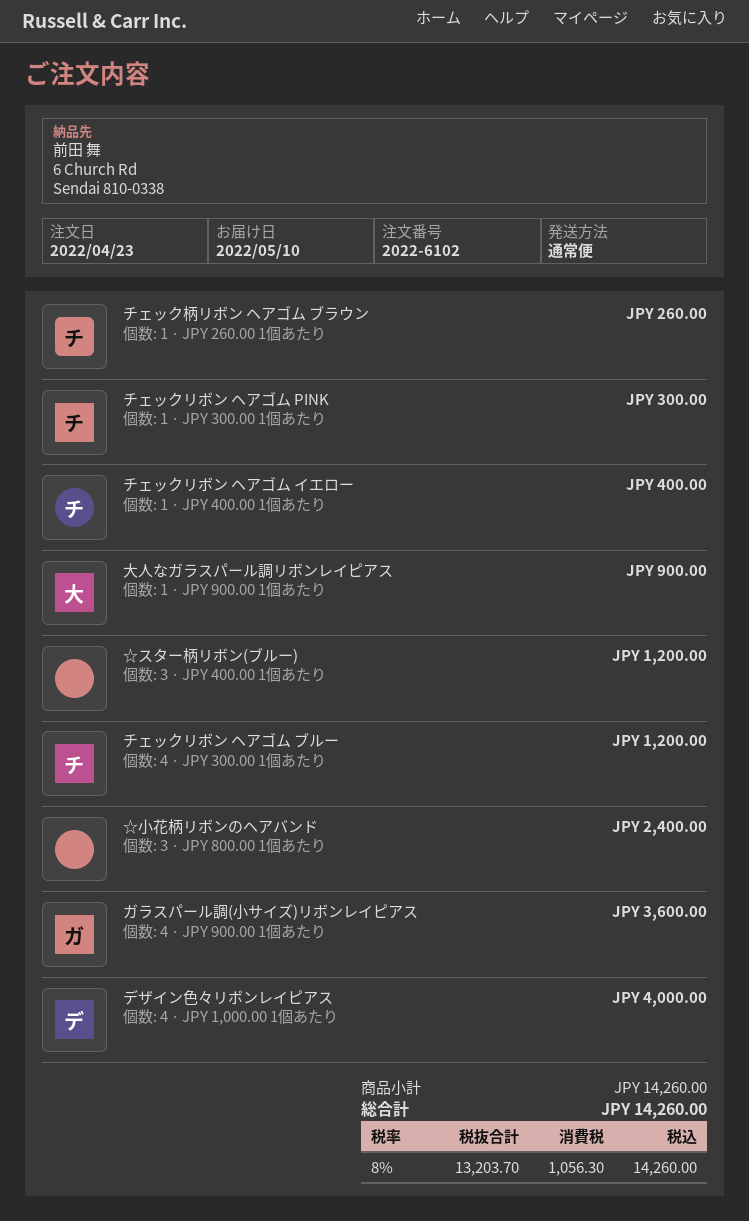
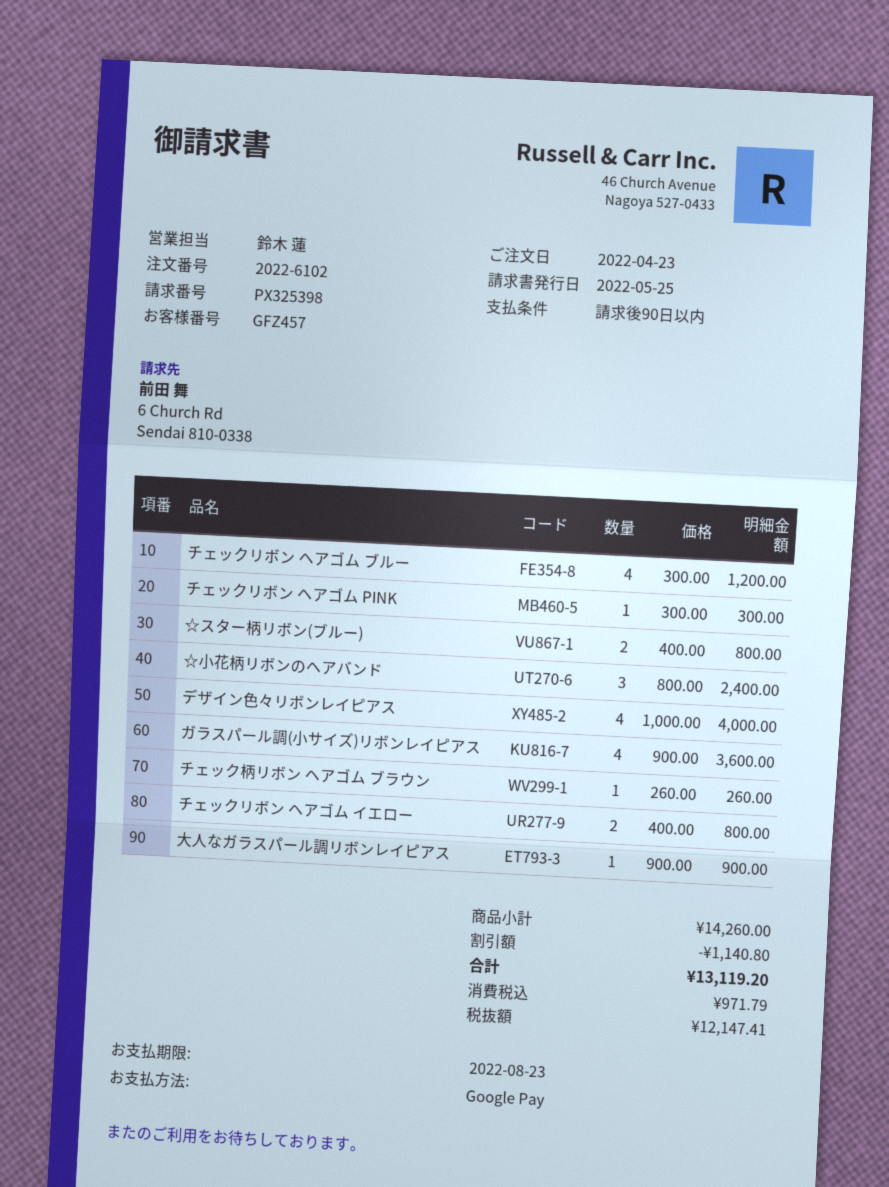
チェックリボン ヘアゴム イエロー: 1 x 400.00 = 400.00 -> 2 x 400.00 = 800.00
☆スター柄リボン(ブルー): 3 x 400.00 = 1200.00 -> 2 x 400.00 = 800.00
discount: none -> 1140.80
net: 13203.70 -> 12147.41
tax: 1056.30 -> 971.79
total: 14260.00 -> 13119.20

